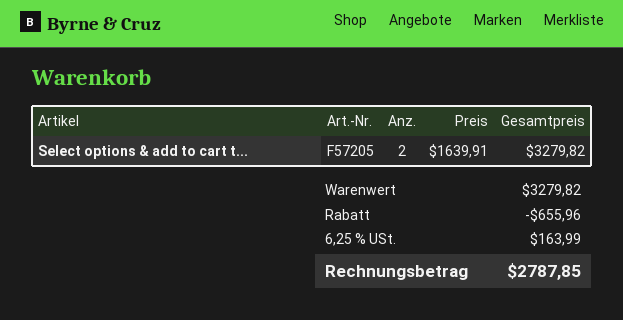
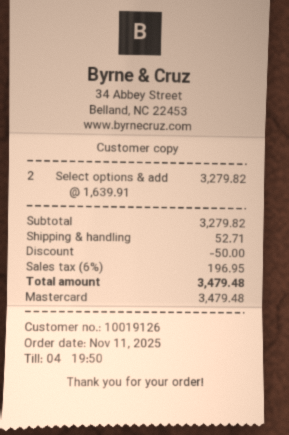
discount: 655.96 -> 50.00
shipping: none -> 52.71
tax: 6.25% = 163.99 -> 6% = 196.95
total: 2787.85 -> 3479.48

